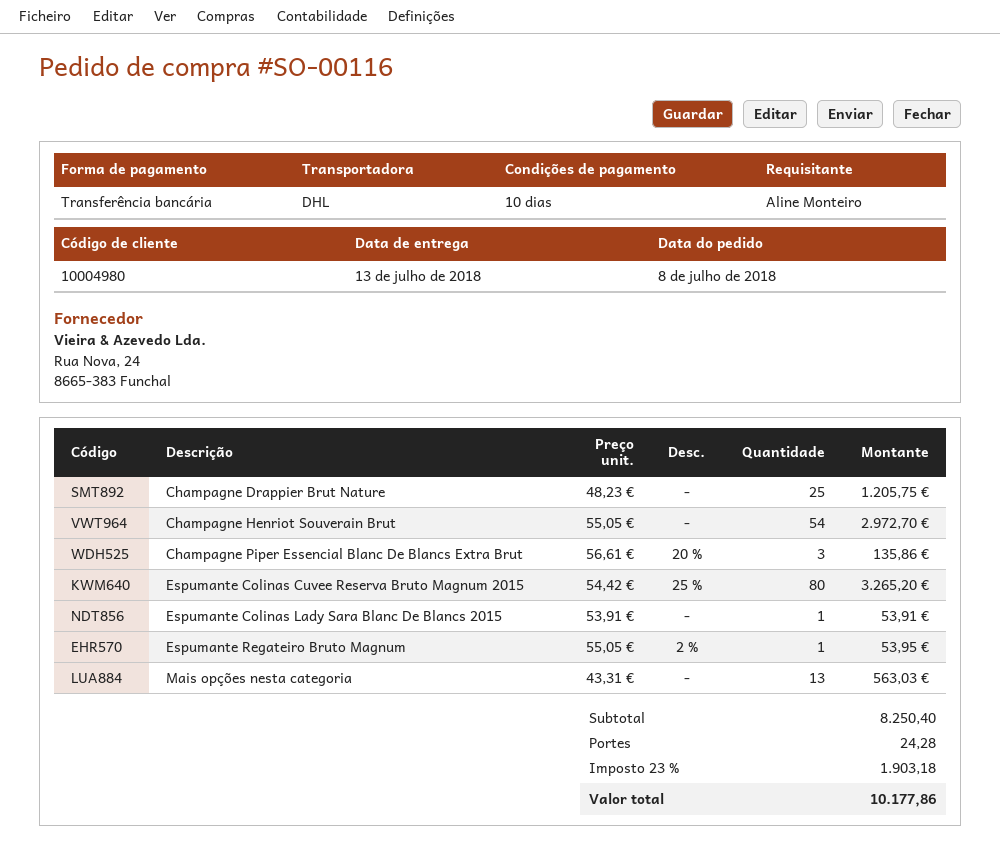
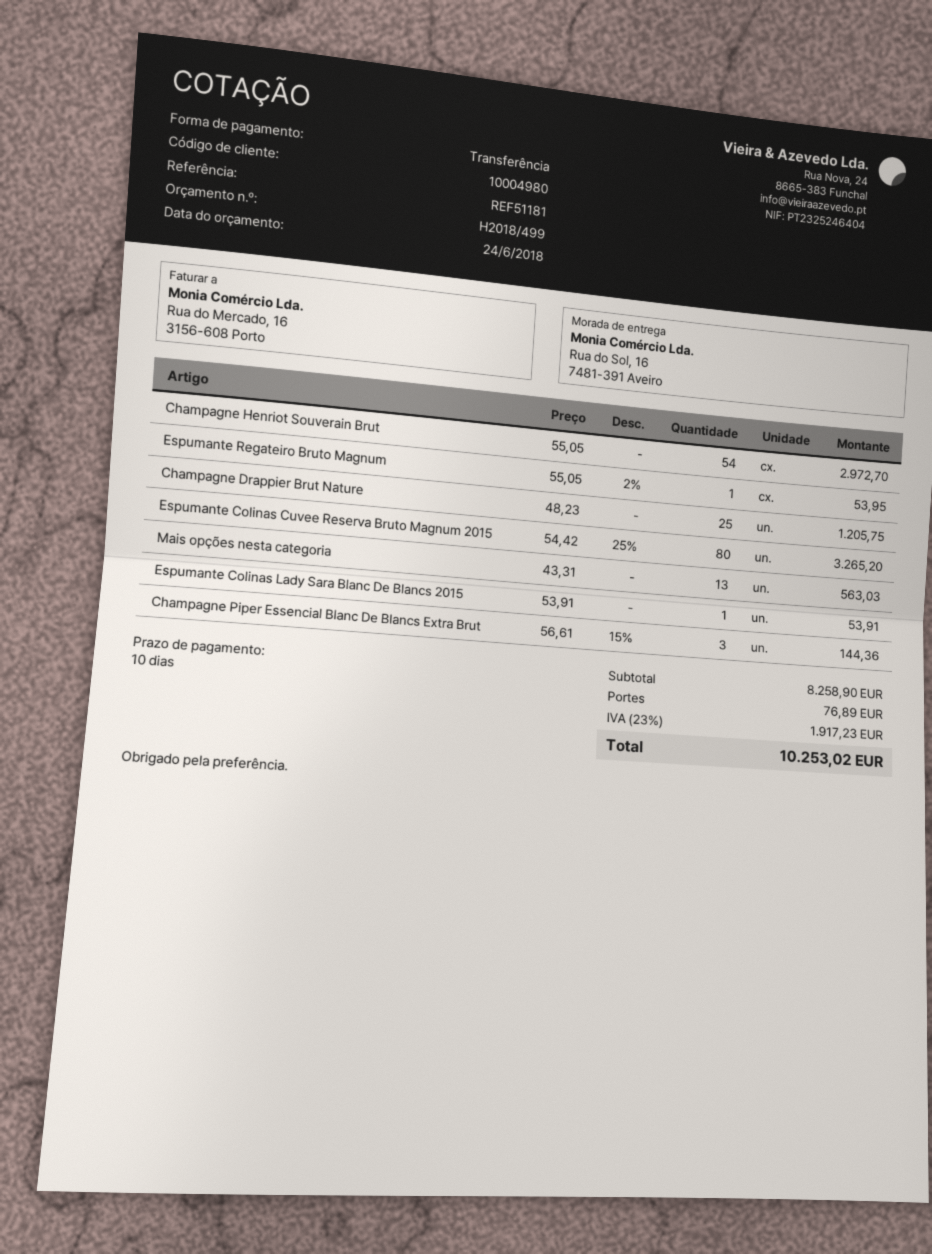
Champagne Piper Essencial Blanc De Blancs Extra Brut: 3 x 56.61 - 20% = 135.86 -> 3 x 56.61 - 15% = 144.36
subtotal: 8250.40 -> 8258.90
shipping: 24.28 -> 76.89
tax: 23% = 1903.18 -> 23% = 1917.23
total: 10177.86 -> 10253.02

